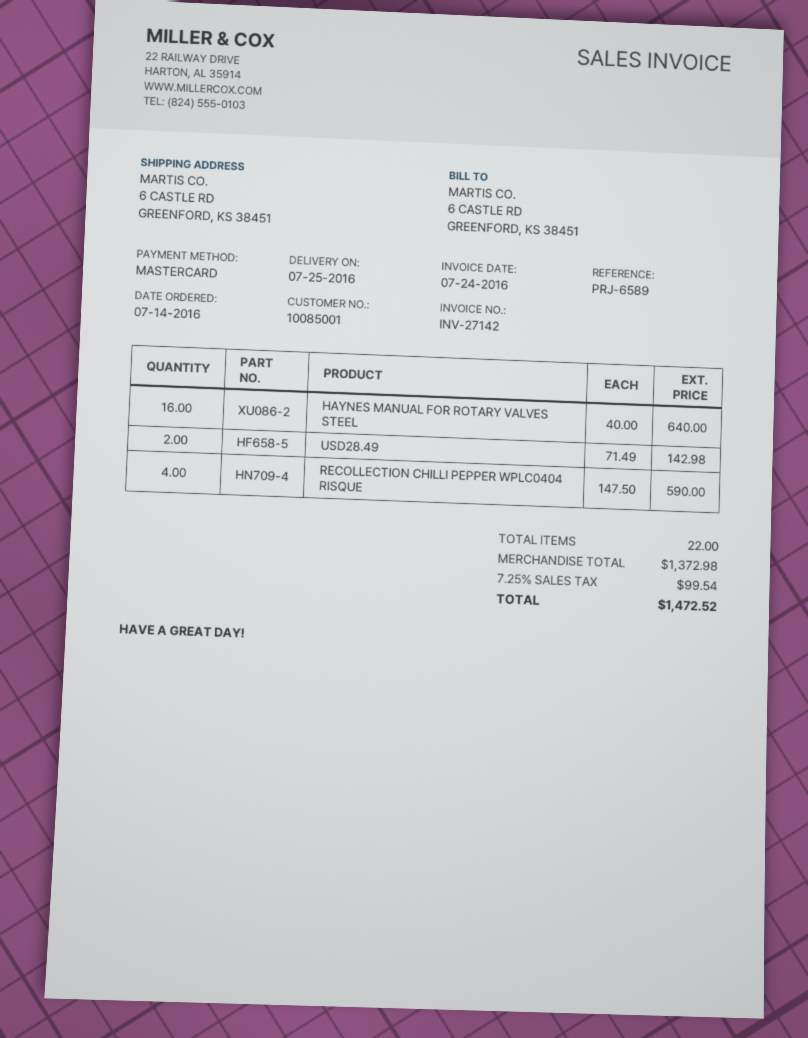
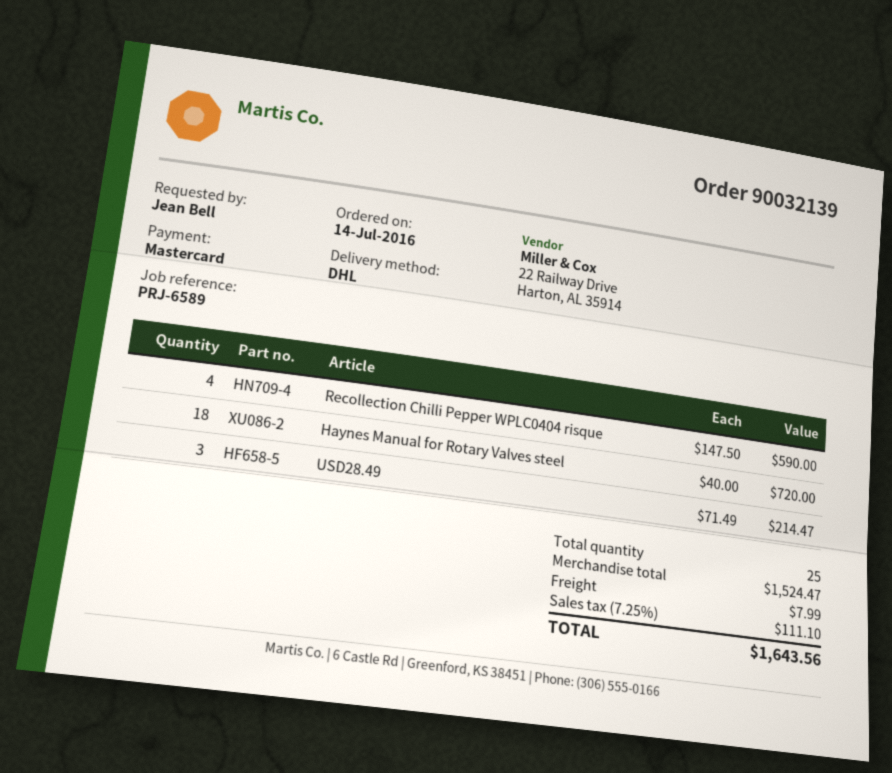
HAYNES MANUAL FOR ROTARY VALVES STEEL: 16 x 40.00 = 640.00 -> 18 x 40.00 = 720.00
USD28.49: 2 x 71.49 = 142.98 -> 3 x 71.49 = 214.47
total quantity: 22 -> 25
subtotal: 1372.98 -> 1524.47
shipping: none -> 7.99
tax: 7.25% = 99.54 -> 7.25% = 111.10
total: 1472.52 -> 1643.56

